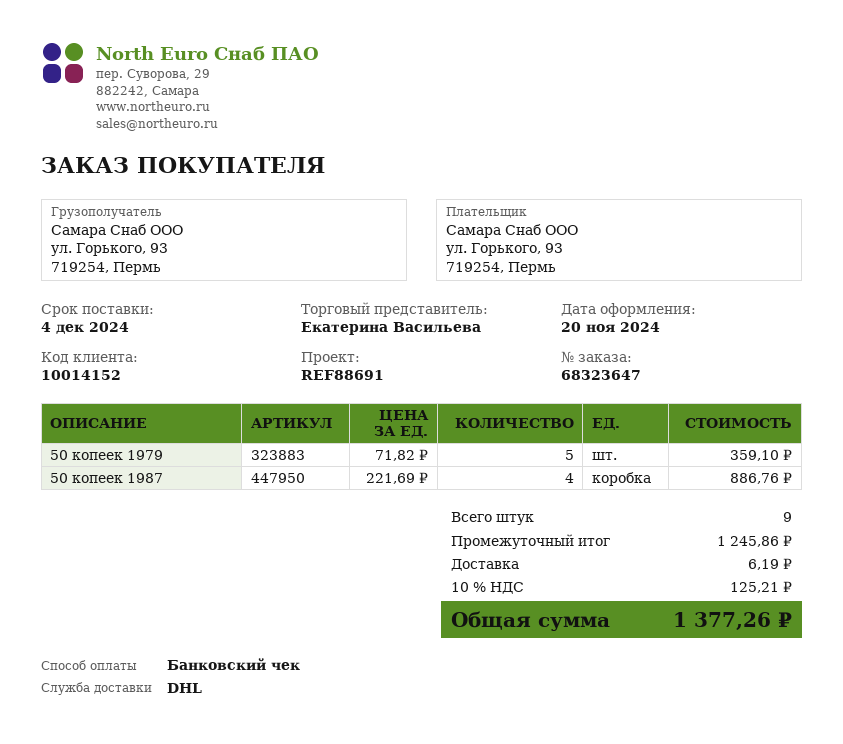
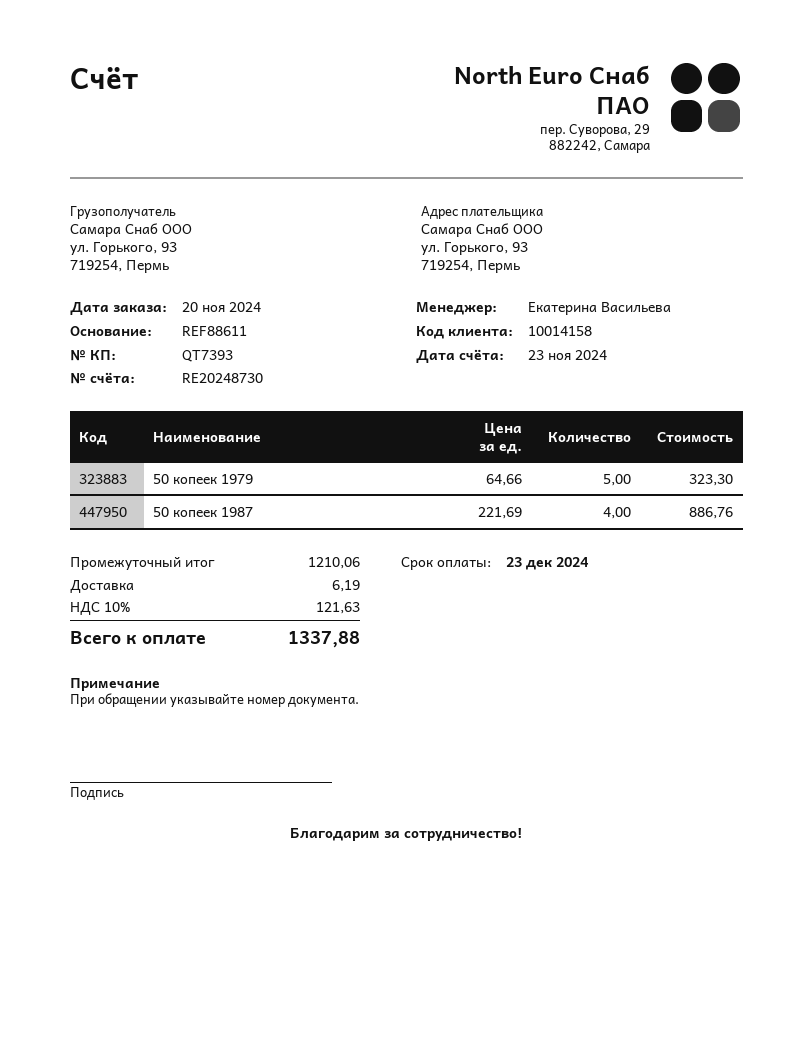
customer number: 10014152 -> 10014158
reference: REF88691 -> REF88611
50 копеек 1979: 5 x 71.82 = 359.10 -> 5 x 64.66 = 323.30
subtotal: 1245.86 -> 1210.06
tax: 10% = 125.21 -> 10% = 121.63
total: 1377.26 -> 1337.88

